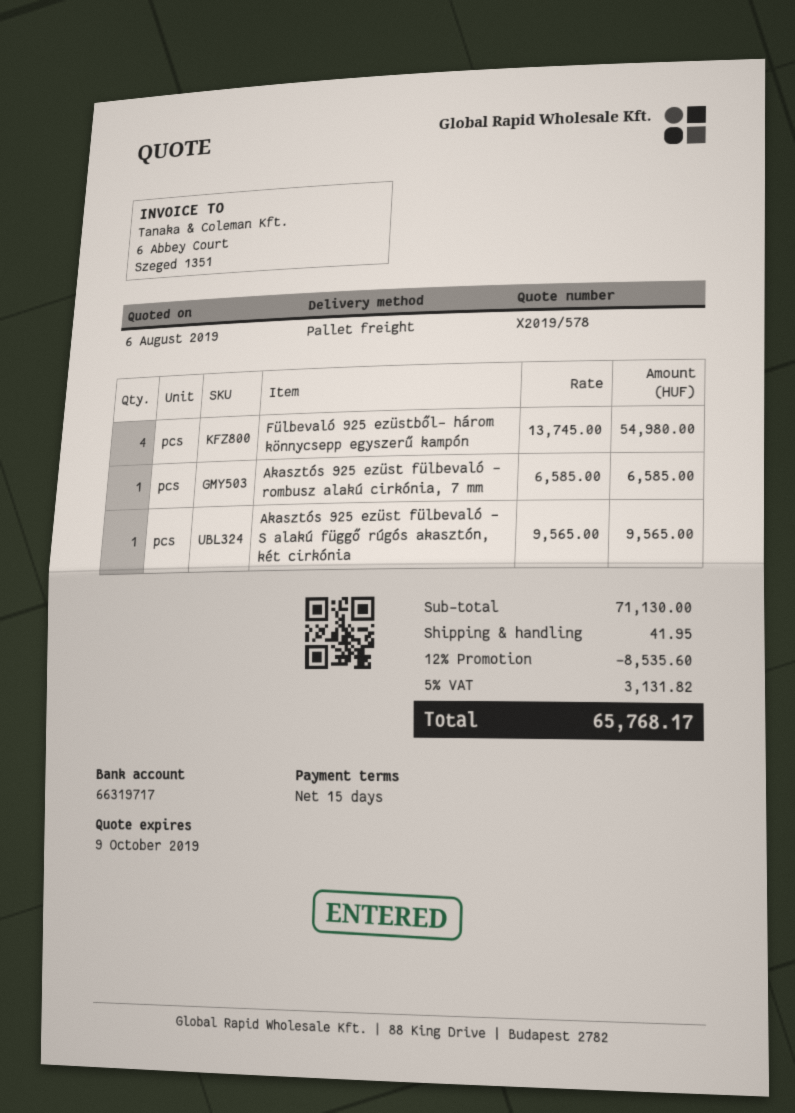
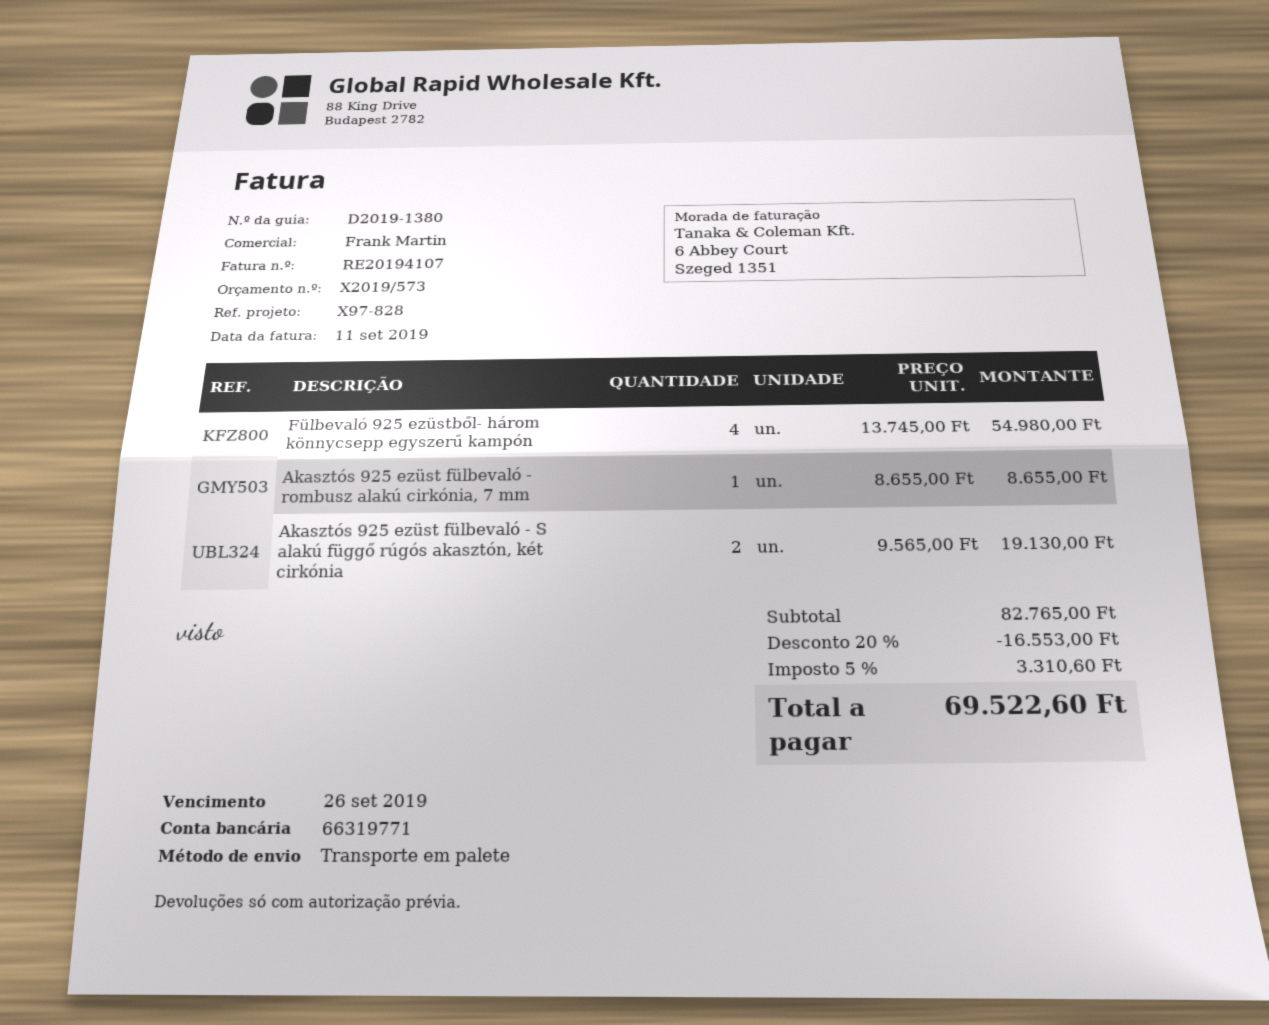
quote number: X2019/578 -> X2019/573
bank account: 66319717 -> 66319771
Akasztós 925 ezüst fülbevaló - rombusz alakú cirkónia, 7 mm: 1 x 6585.00 = 6585.00 -> 1 x 8655.00 = 8655.00
Akasztós 925 ezüst fülbevaló - S alakú függő rúgós akasztón, két cirkónia: 1 x 9565.00 = 9565.00 -> 2 x 9565.00 = 19130.00
subtotal: 71130.00 -> 82765.00
discount: 12% = 8535.60 -> 20% = 16553.00
shipping: 41.95 -> none
tax: 5% = 3131.82 -> 5% = 3310.60
total: 65768.17 -> 69522.60

